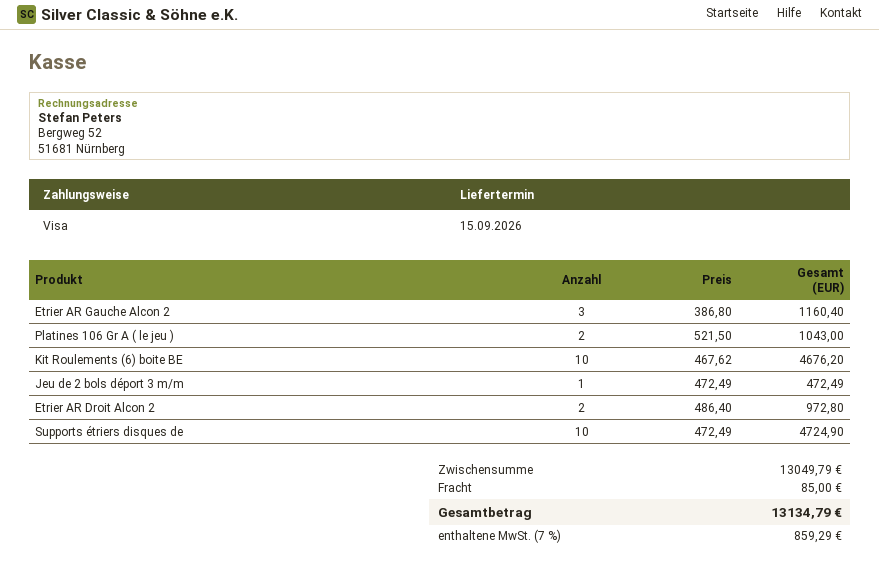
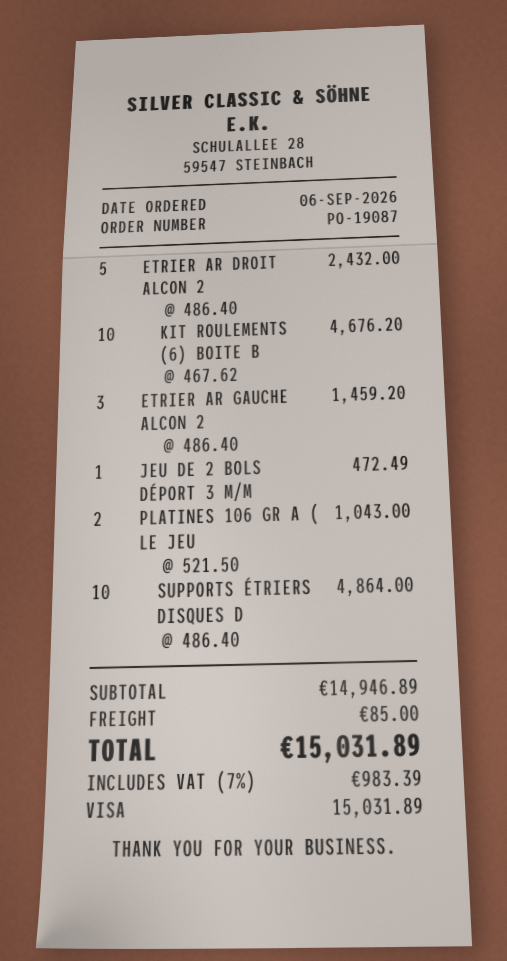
Etrier AR Gauche Alcon 2: 3 x 386.80 = 1160.40 -> 3 x 486.40 = 1459.20
Etrier AR Droit Alcon 2: 2 x 486.40 = 972.80 -> 5 x 486.40 = 2432.00
Supports étriers disques de: 10 x 472.49 = 4724.90 -> 10 x 486.40 = 4864.00
subtotal: 13049.79 -> 14946.89
tax: 7% = 859.29 -> 7% = 983.39
total: 13134.79 -> 15031.89

